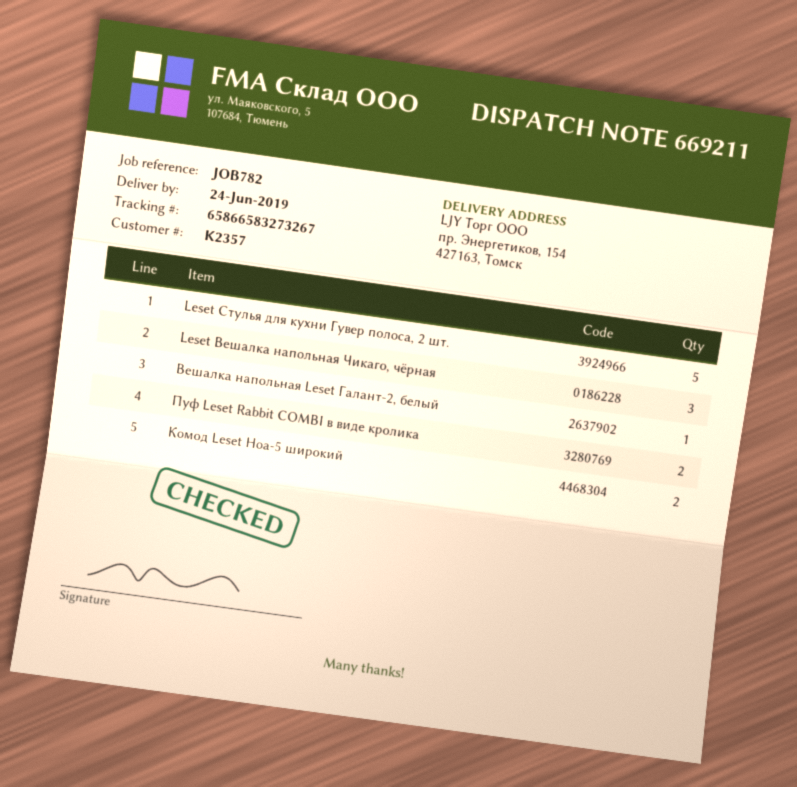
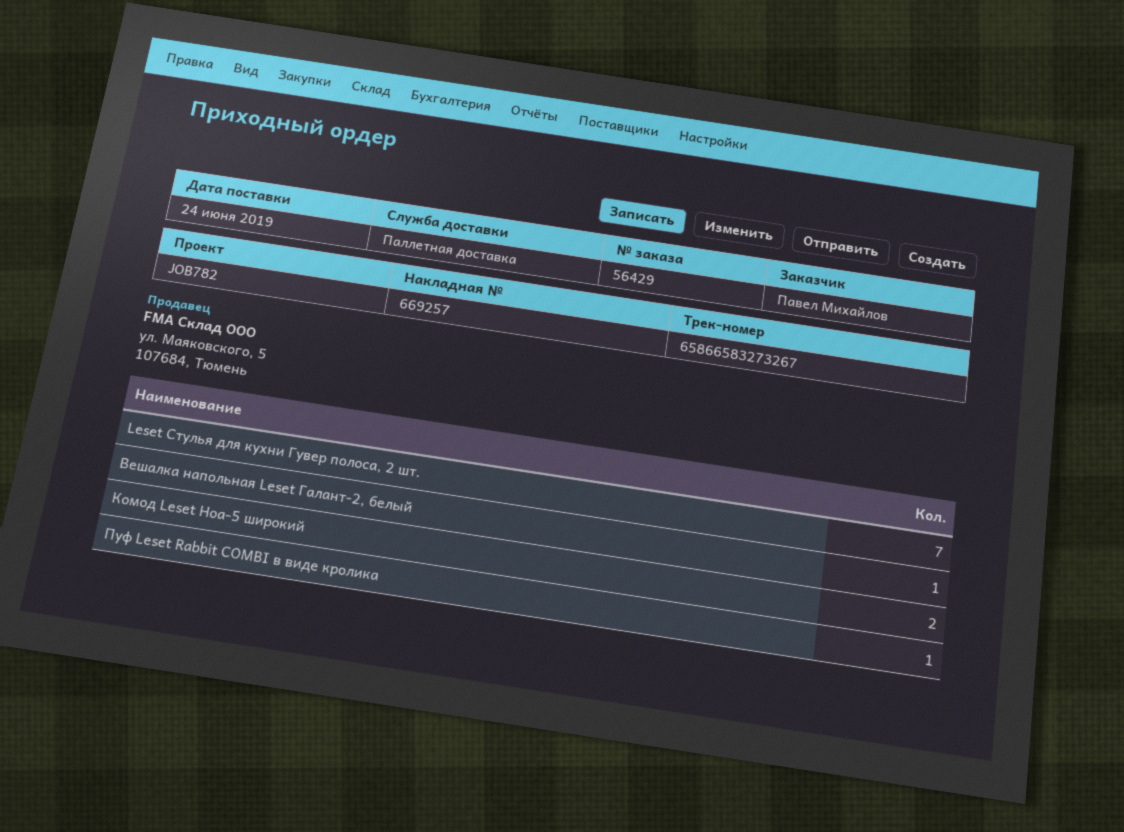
delivery note number: 669211 -> 669257
Leset Стулья для кухни Гувер полоса, 2 шт.: 5 -> 7
Leset Вешалка напольная Чикаго, чёрная: 3 -> none
Пуф Leset Rabbit COMBI в виде кролика: 2 -> 1

